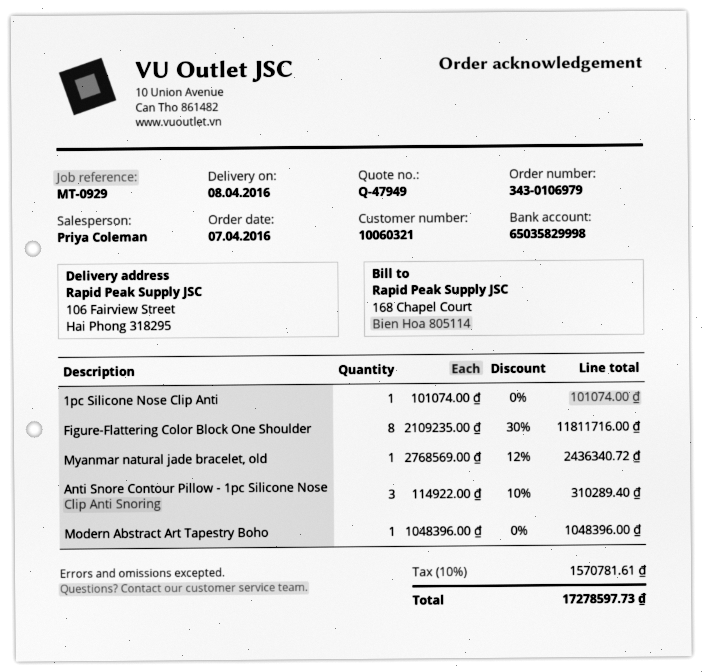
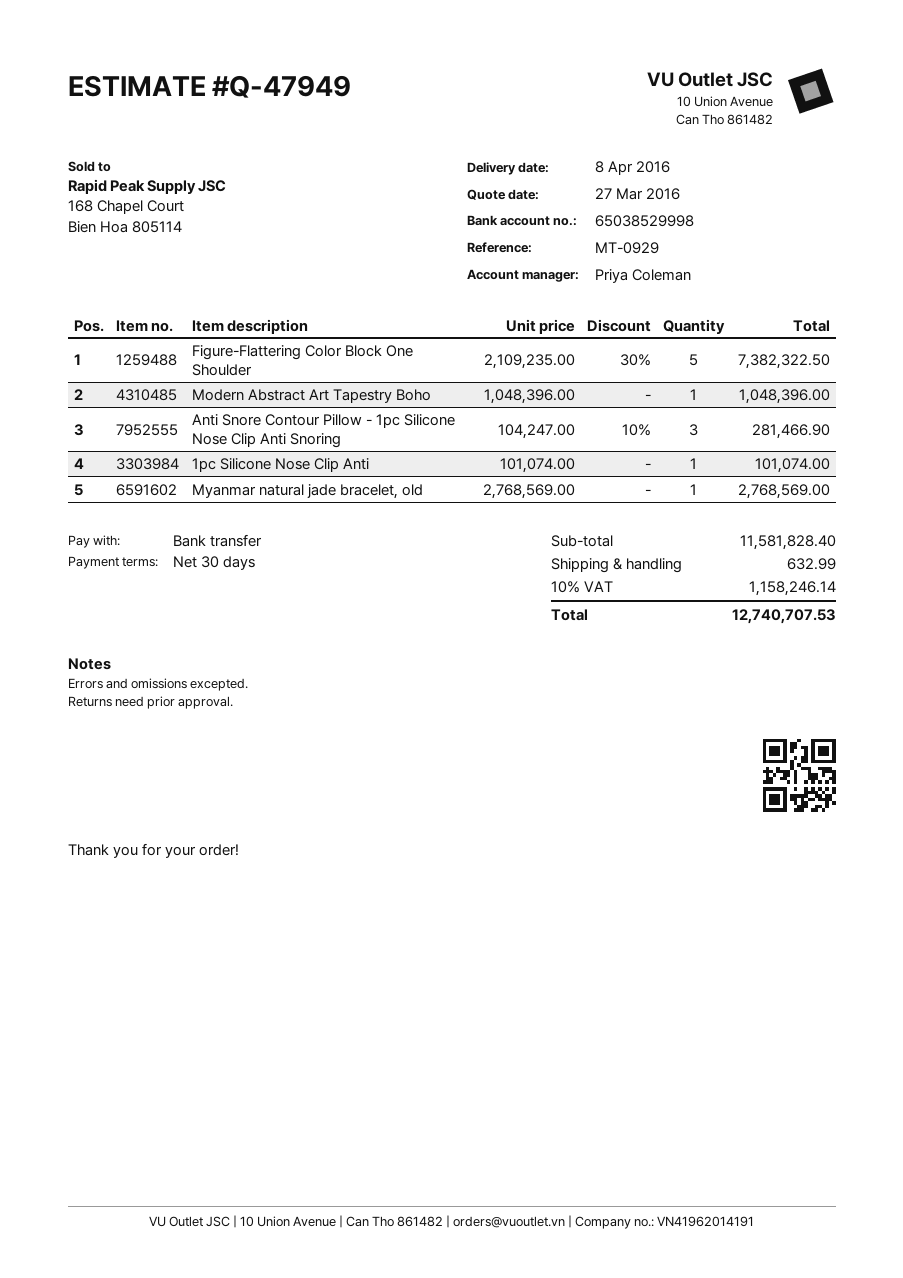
bank account: 65035829998 -> 65038529998
Figure-Flattering Color Block One Shoulder: 8 x 2109235.00 - 30% = 11811716.00 -> 5 x 2109235.00 - 30% = 7382322.50
Myanmar natural jade bracelet, old: 1 x 2768569.00 - 12% = 2436340.72 -> 1 x 2768569.00 = 2768569.00
Anti Snore Contour Pillow - 1pc Silicone Nose Clip Anti Snoring: 3 x 114922.00 - 10% = 310289.40 -> 3 x 104247.00 - 10% = 281466.90
shipping: none -> 632.99
tax: 10% = 1570781.61 -> 10% = 1158246.14
total: 17278597.73 -> 12740707.53

